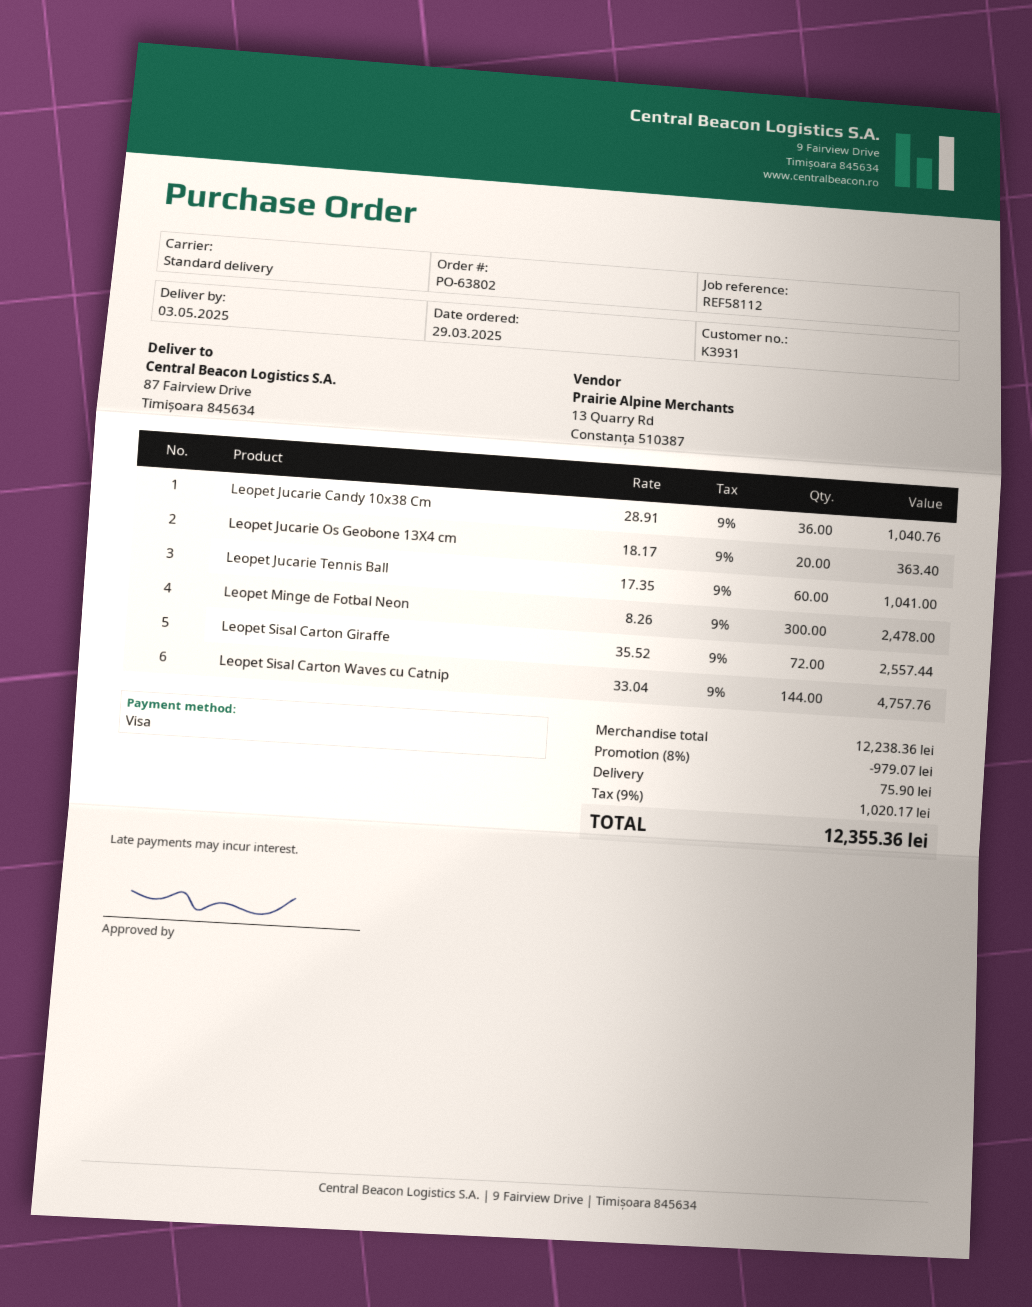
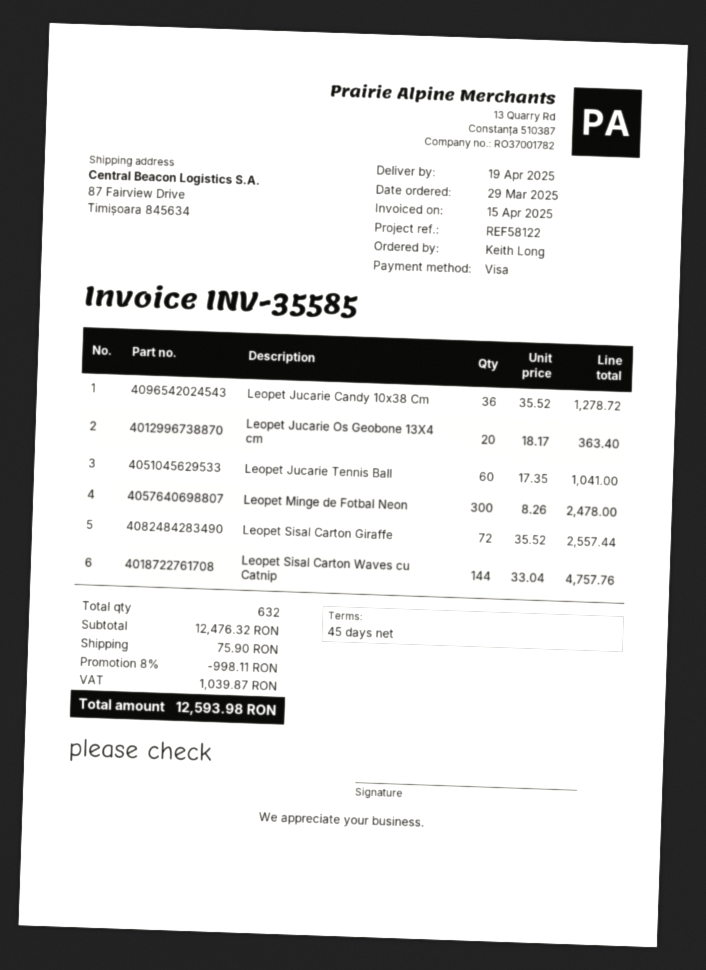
delivery date: 2025-05-03 -> 2025-04-19
reference: REF58112 -> REF58122
Leopet Jucarie Candy 10x38 Cm: 36 x 28.91 = 1040.76 -> 36 x 35.52 = 1278.72
subtotal: 12238.36 -> 12476.32
discount: 8% = 979.07 -> 8% = 998.11
tax: 1020.17 -> 1039.87
total: 12355.36 -> 12593.98

